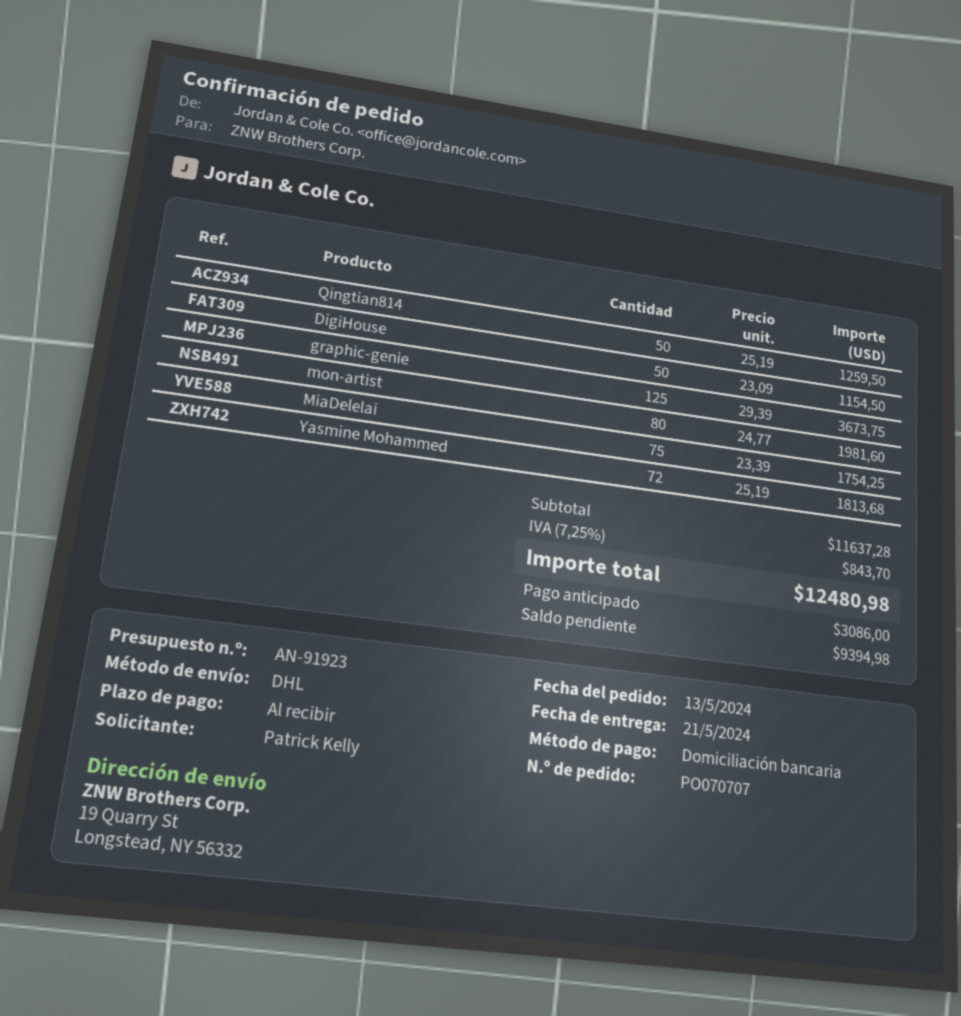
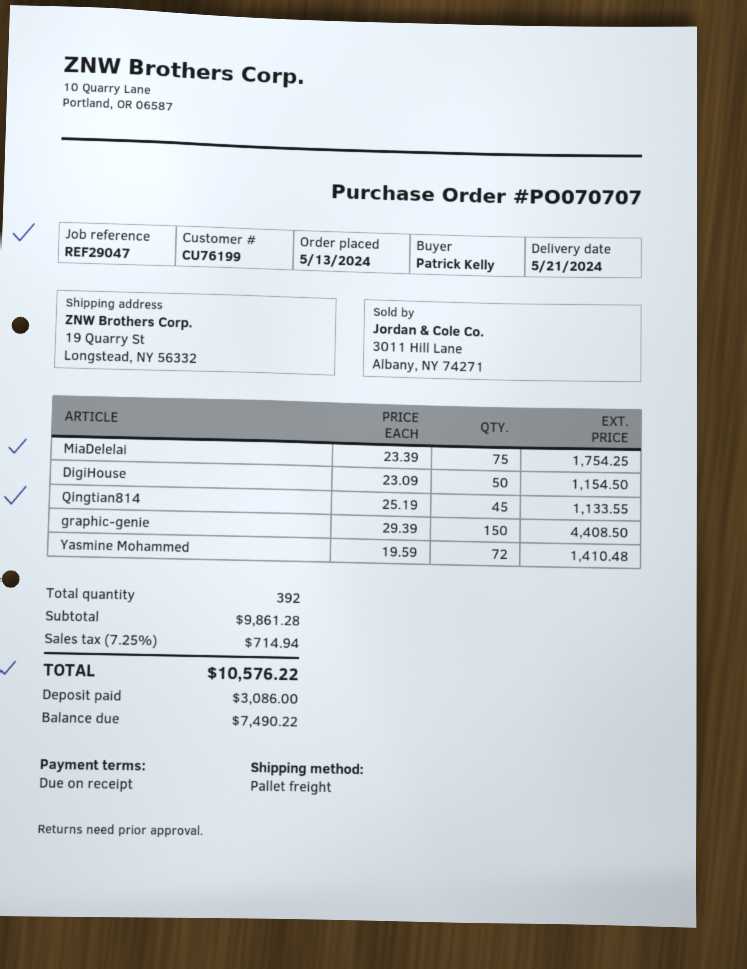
shipping method: DHL -> pallet freight
Qingtian814: 50 x 25.19 = 1259.50 -> 45 x 25.19 = 1133.55
graphic-genie: 125 x 29.39 = 3673.75 -> 150 x 29.39 = 4408.50
mon-artist: 80 x 24.77 = 1981.60 -> none
Yasmine Mohammed: 72 x 25.19 = 1813.68 -> 72 x 19.59 = 1410.48
subtotal: 11637.28 -> 9861.28
tax: 7.25% = 843.70 -> 7.25% = 714.94
total: 12480.98 -> 10576.22
balance: 9394.98 -> 7490.22

